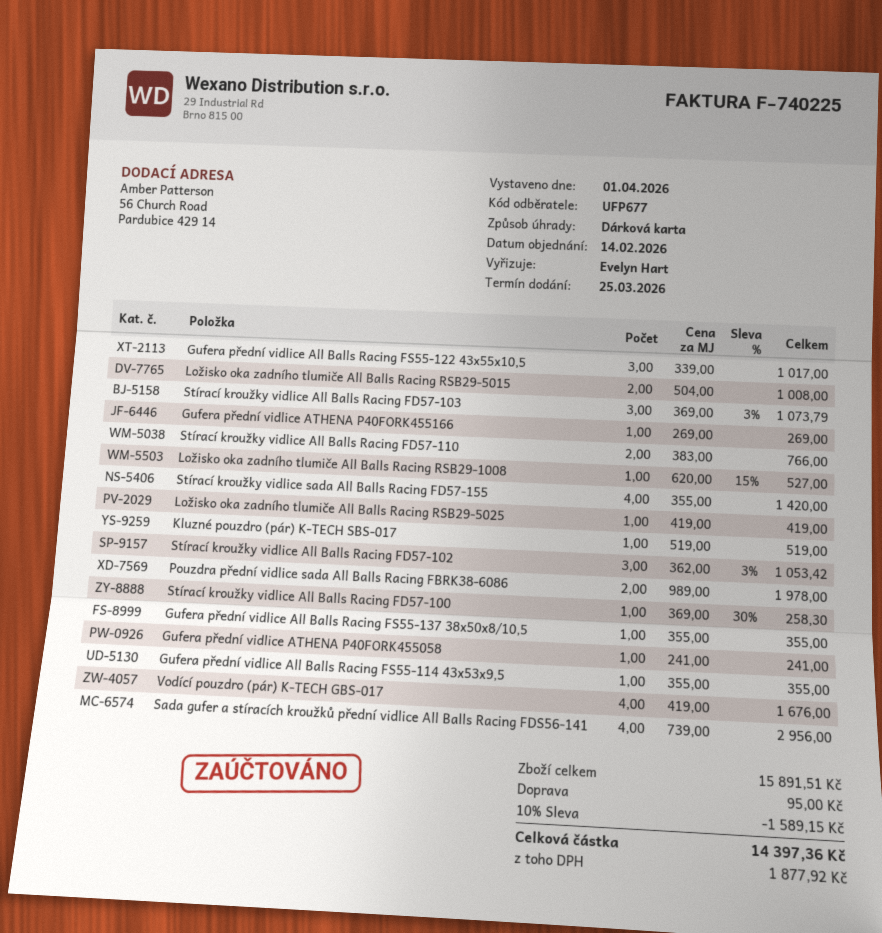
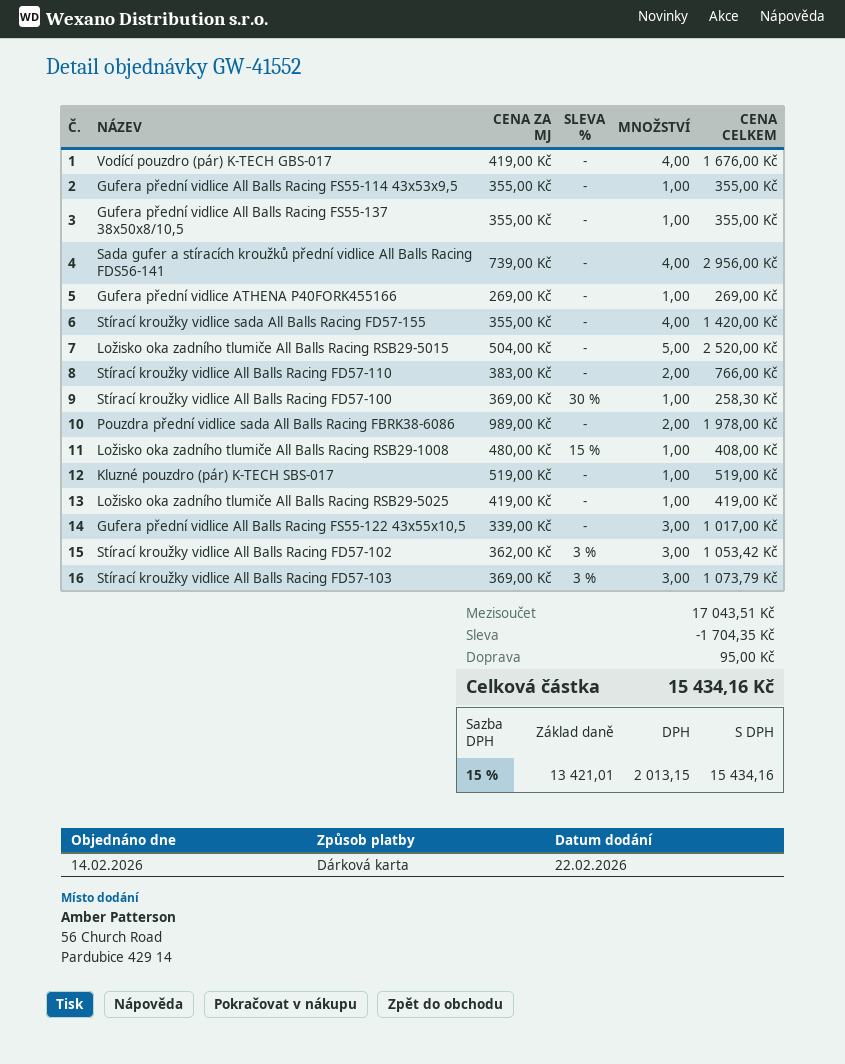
delivery date: 2026-03-25 -> 2026-02-22
Ložisko oka zadního tlumiče All Balls Racing RSB29-5015: 2 x 504.00 = 1008.00 -> 5 x 504.00 = 2520.00
Ložisko oka zadního tlumiče All Balls Racing RSB29-1008: 1 x 620.00 - 15% = 527.00 -> 1 x 480.00 - 15% = 408.00
Gufera přední vidlice ATHENA P40FORK455058: 1 x 241.00 = 241.00 -> none
subtotal: 15891.51 -> 17043.51
discount: 1589.15 -> 1704.35
tax: 1877.92 -> 2013.15
total: 14397.36 -> 15434.16

